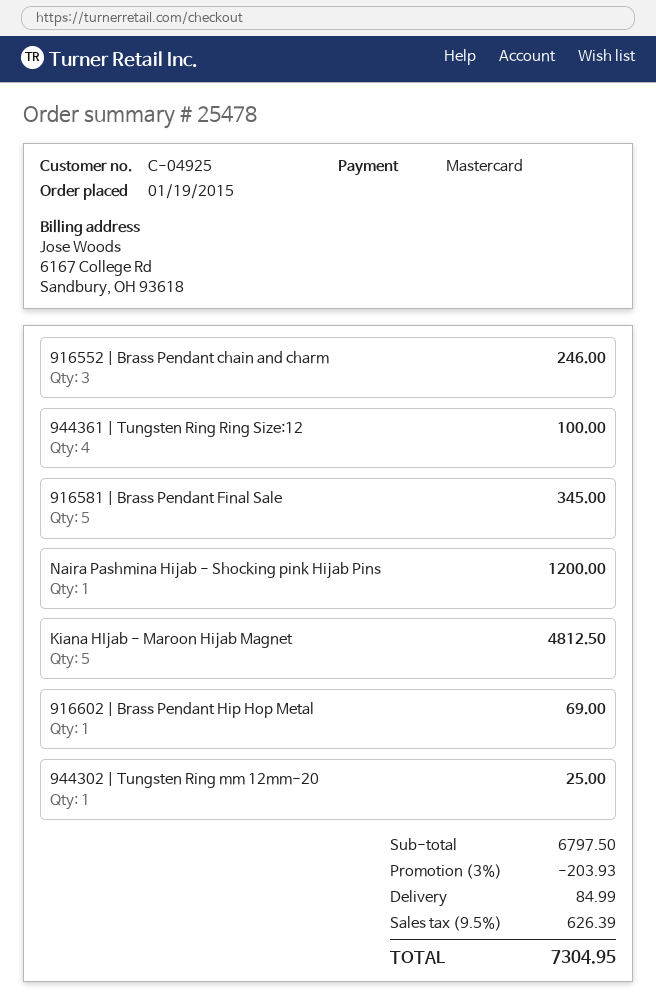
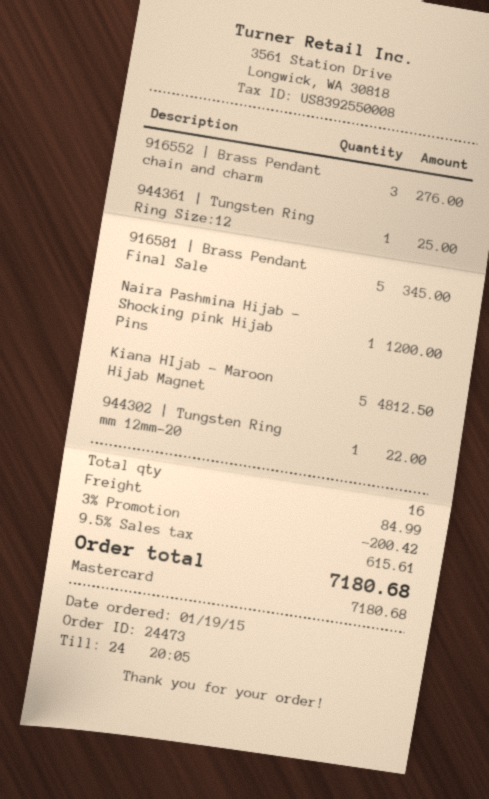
order number: 25478 -> 24473
916552 | Brass Pendant chain and charm: 3 for 246.00 -> 3 for 276.00
944361 | Tungsten Ring Ring Size:12: 4 for 100.00 -> 1 for 25.00
916602 | Brass Pendant Hip Hop Metal: 1 for 69.00 -> none
944302 | Tungsten Ring mm 12mm-20: 1 for 25.00 -> 1 for 22.00
discount: 3% = 203.93 -> 3% = 200.42
tax: 9.5% = 626.39 -> 9.5% = 615.61
total: 7304.95 -> 7180.68

